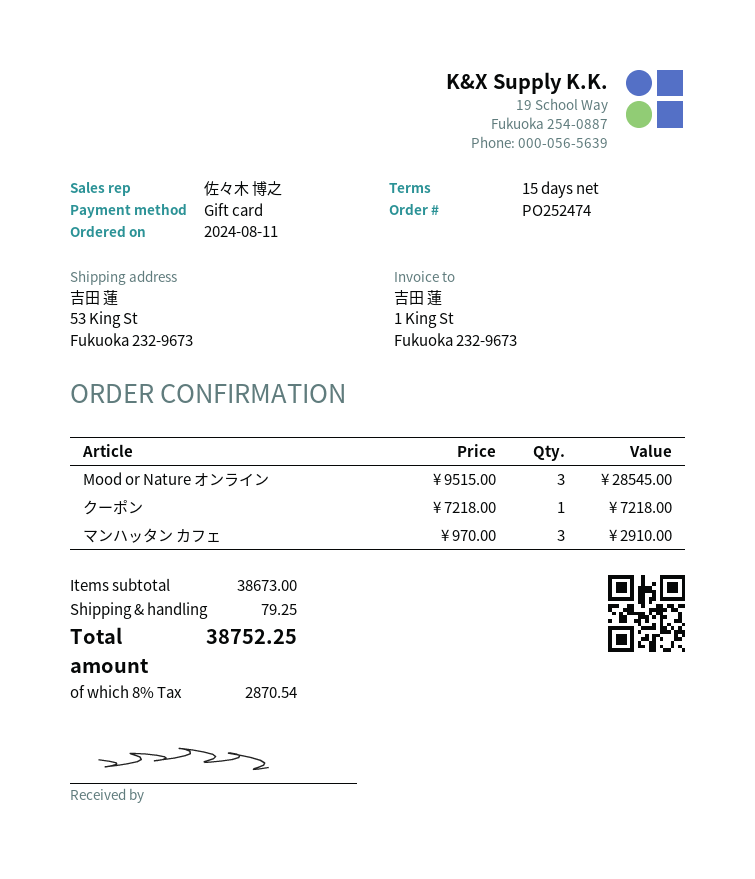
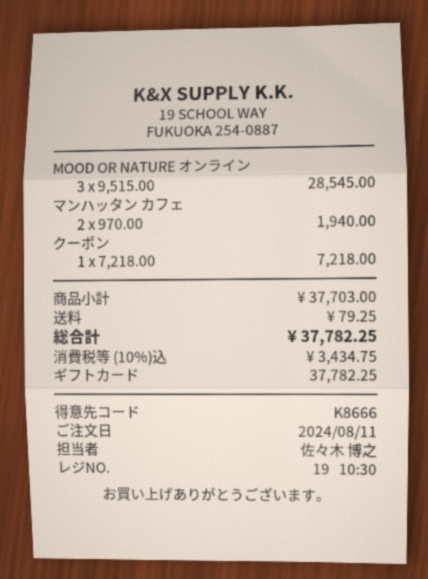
マンハッタン カフェ: 3 x 970.00 = 2910.00 -> 2 x 970.00 = 1940.00
subtotal: 38673.00 -> 37703.00
tax: 8% = 2870.54 -> 10% = 3434.75
total: 38752.25 -> 37782.25

